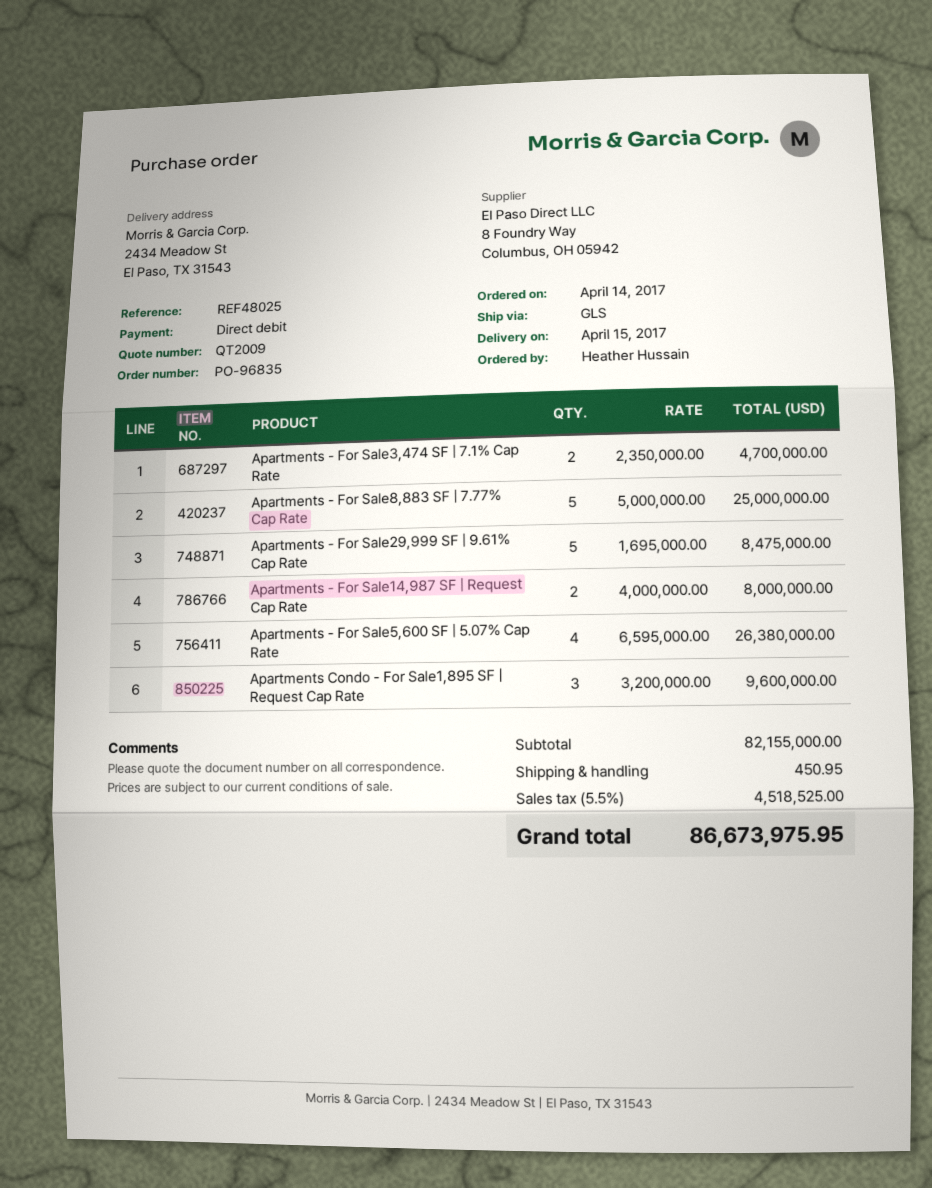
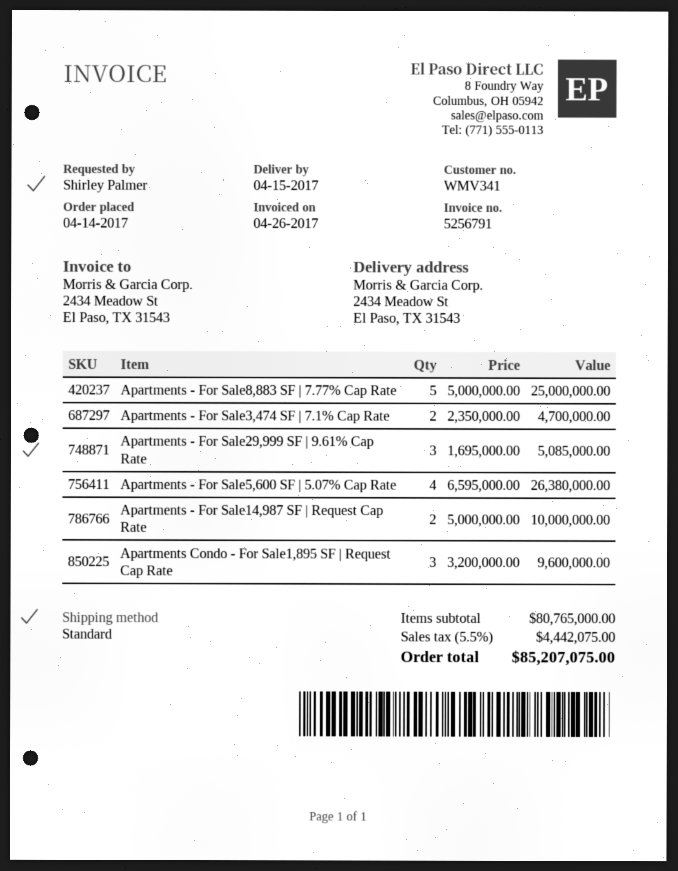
ordered by: Heather Hussain -> Shirley Palmer
shipping method: GLS -> standard
Apartments - For Sale29,999 SF | 9.61% Cap Rate: 5 x 1695000.00 = 8475000.00 -> 3 x 1695000.00 = 5085000.00
Apartments - For Sale14,987 SF | Request Cap Rate: 2 x 4000000.00 = 8000000.00 -> 2 x 5000000.00 = 10000000.00
subtotal: 82155000.00 -> 80765000.00
shipping: 450.95 -> none
tax: 5.5% = 4518525.00 -> 5.5% = 4442075.00
total: 86673975.95 -> 85207075.00

